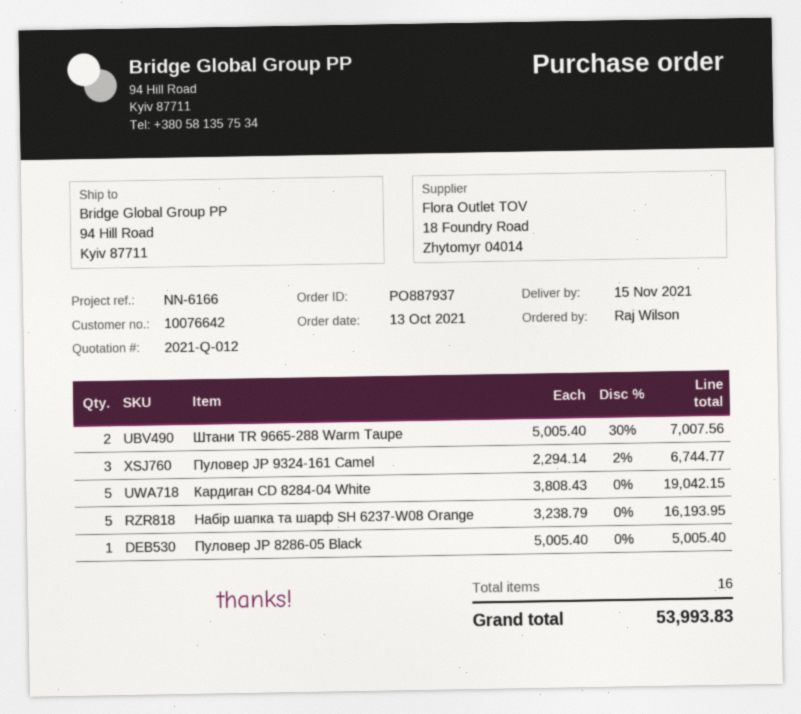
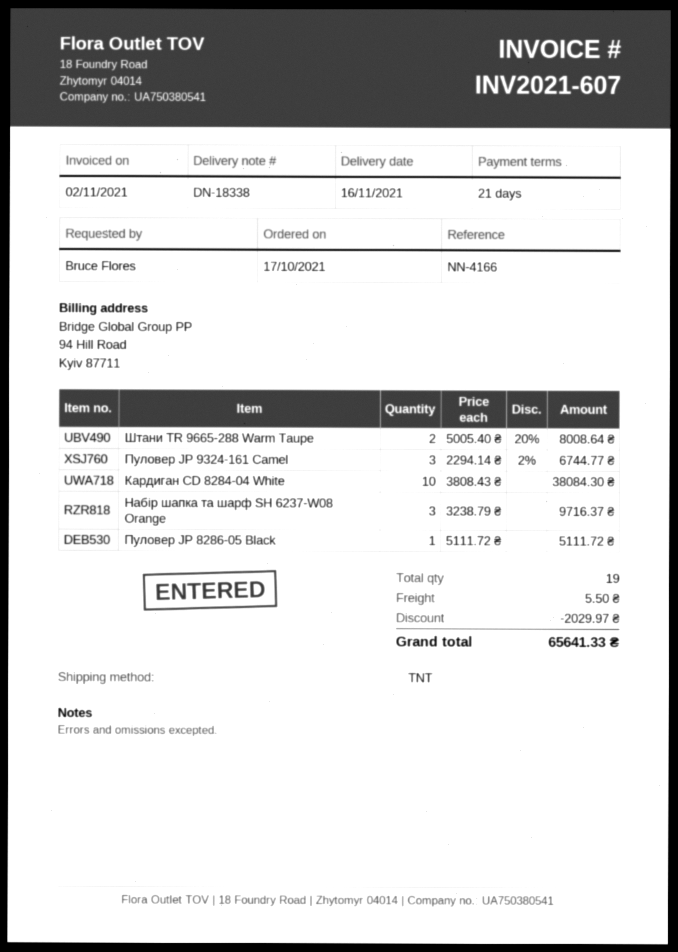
order date: 2021-10-13 -> 2021-10-17
delivery date: 2021-11-15 -> 2021-11-16
reference: NN-6166 -> NN-4166
ordered by: Raj Wilson -> Bruce Flores
Штани TR 9665-288 Warm Taupe: 2 x 5005.40 - 30% = 7007.56 -> 2 x 5005.40 - 20% = 8008.64
Кардиган CD 8284-04 White: 5 x 3808.43 = 19042.15 -> 10 x 3808.43 = 38084.30
Набір шапка та шарф SH 6237-W08 Orange: 5 x 3238.79 = 16193.95 -> 3 x 3238.79 = 9716.37
Пуловер JP 8286-05 Black: 1 x 5005.40 = 5005.40 -> 1 x 5111.72 = 5111.72
total quantity: 16 -> 19
discount: none -> 2029.97
shipping: none -> 5.50
total: 53993.83 -> 65641.33

